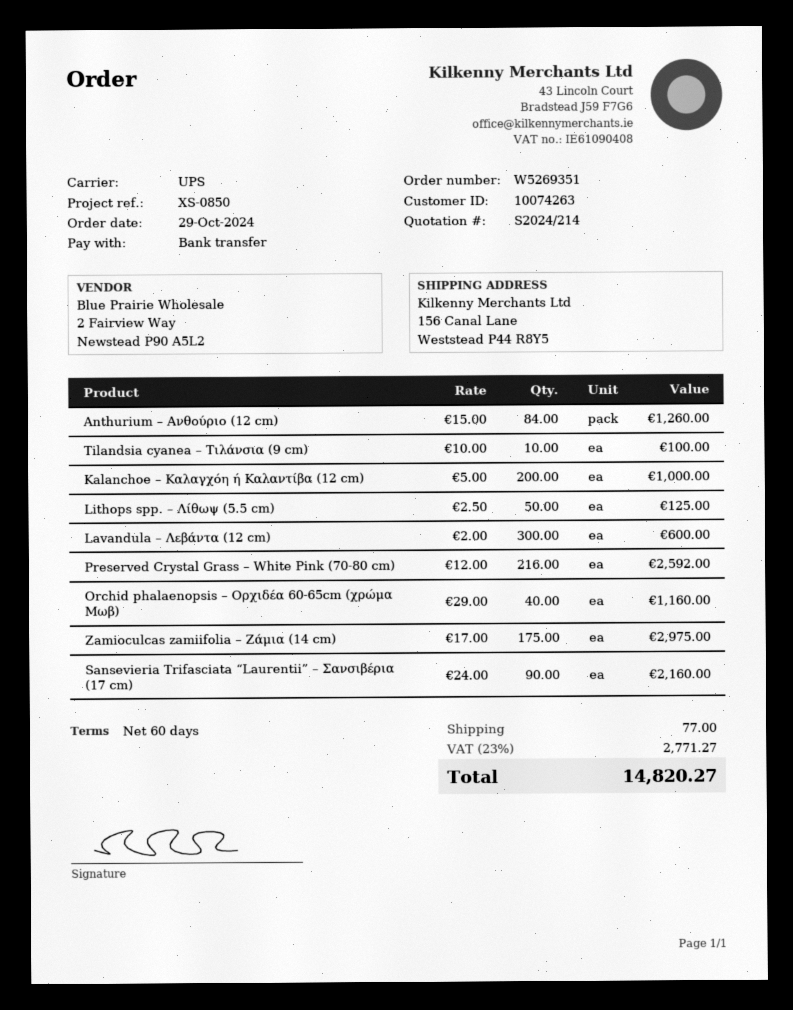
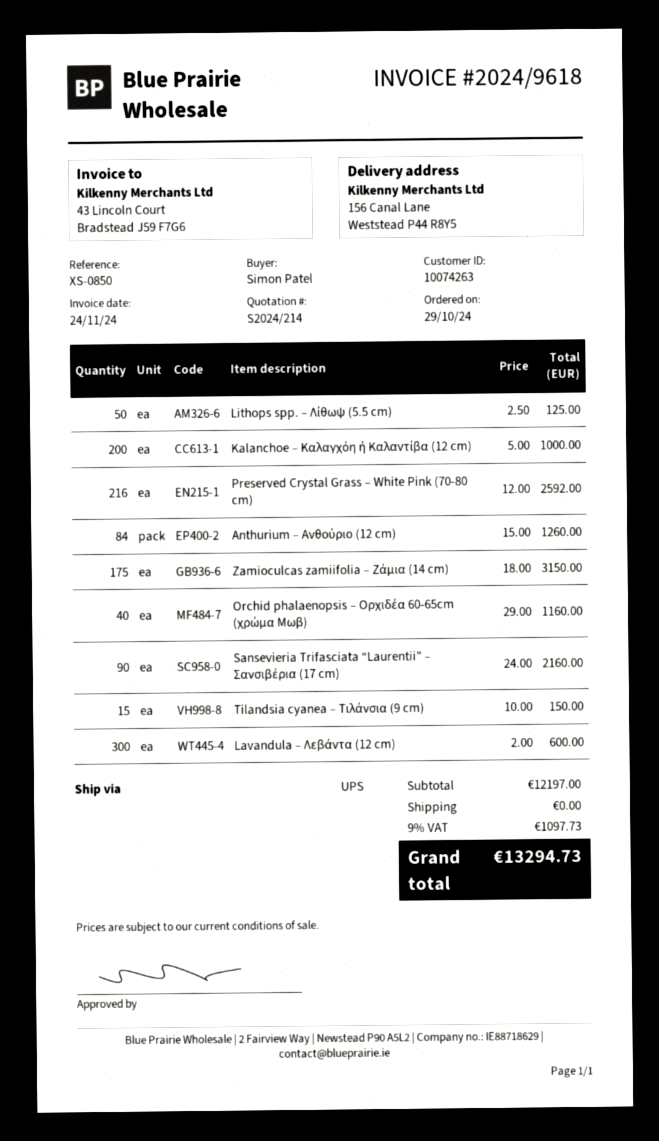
Tilandsia cyanea – Τιλάνσια (9 cm): 10 x 10.00 = 100.00 -> 15 x 10.00 = 150.00
Zamioculcas zamiifolia – Ζάμια (14 cm): 175 x 17.00 = 2975.00 -> 175 x 18.00 = 3150.00
shipping: 77.00 -> 0.00
tax: 23% = 2771.27 -> 9% = 1097.73
total: 14820.27 -> 13294.73

